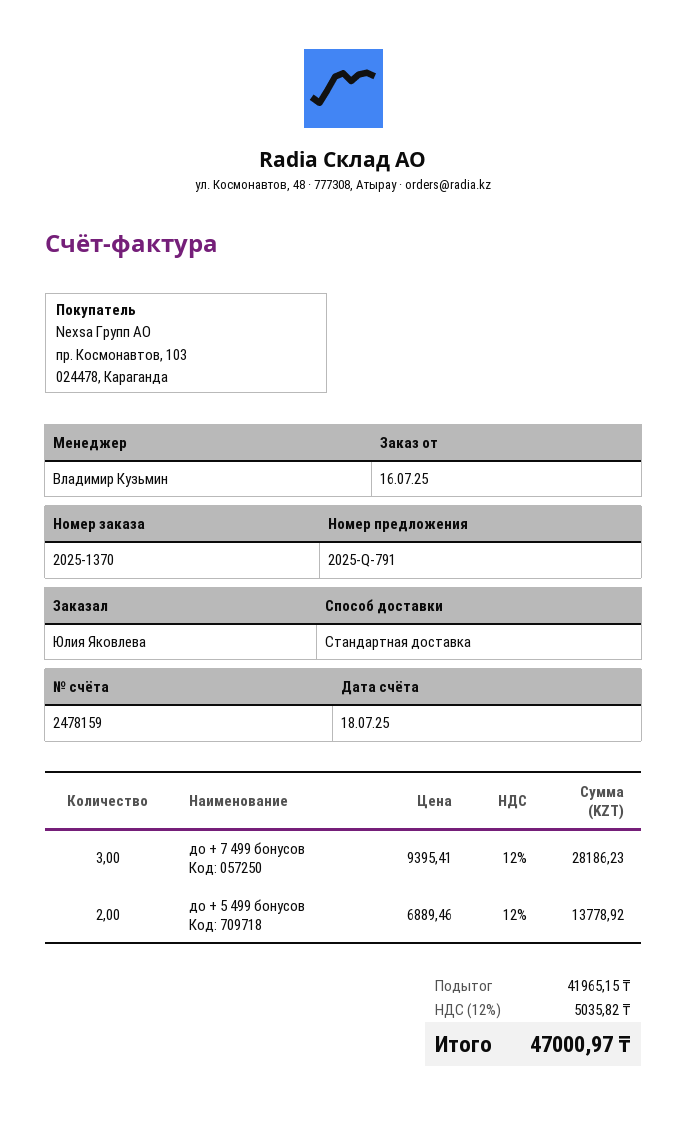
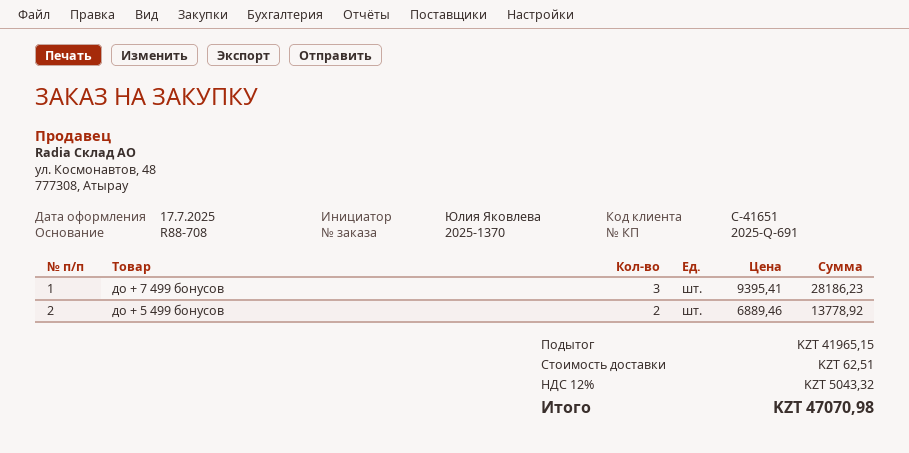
quote number: 2025-Q-791 -> 2025-Q-691
order date: 2025-07-16 -> 2025-07-17
shipping: none -> 62.51
tax: 12% = 5035.82 -> 12% = 5043.32
total: 47000.97 -> 47070.98

